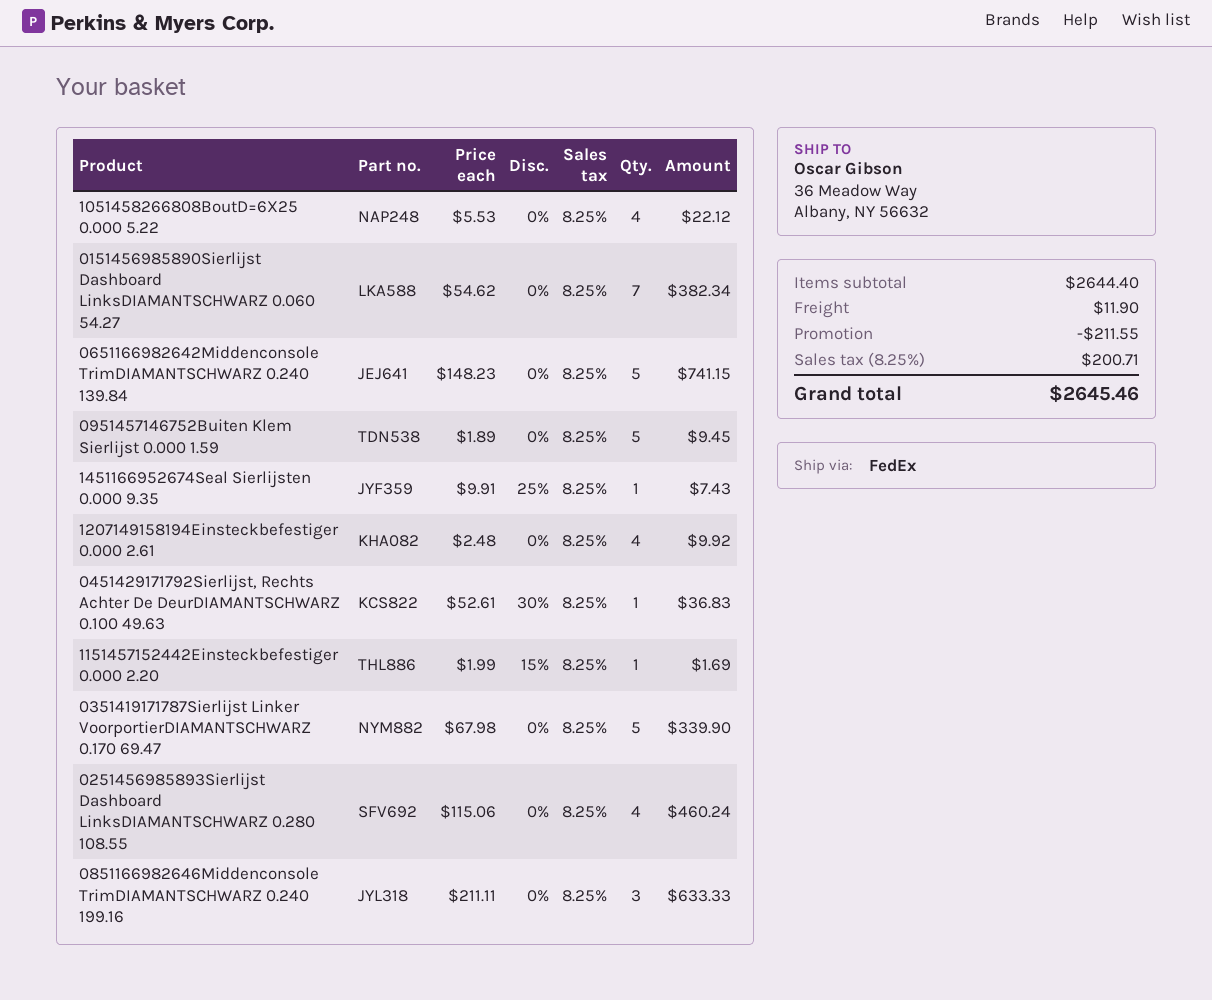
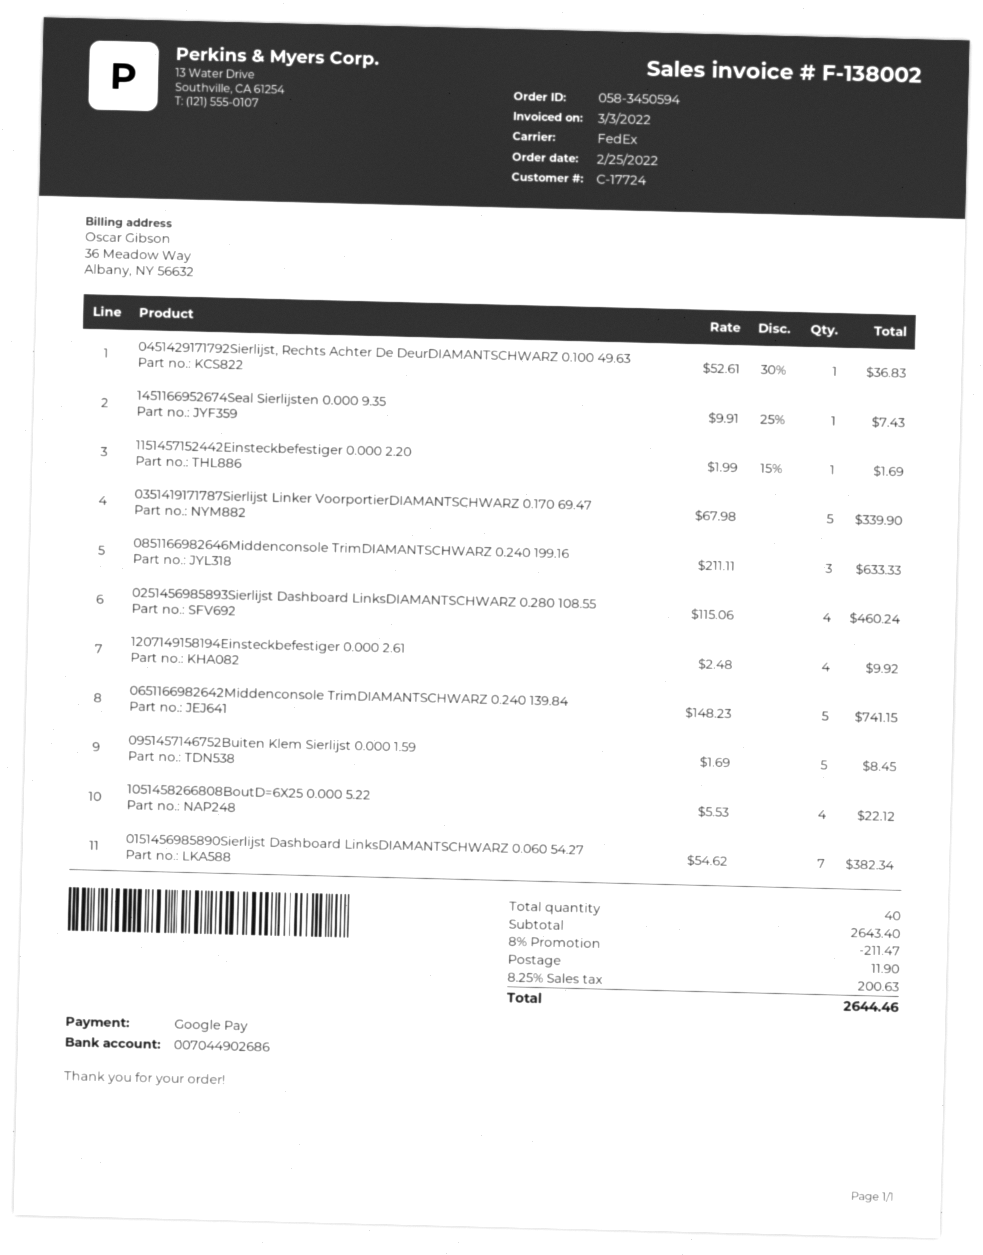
0951457146752Buiten Klem Sierlijst 0.000 1.59: 5 x 1.89 = 9.45 -> 5 x 1.69 = 8.45
subtotal: 2644.40 -> 2643.40
discount: 211.55 -> 211.47
tax: 8.25% = 200.71 -> 8.25% = 200.63
total: 2645.46 -> 2644.46

